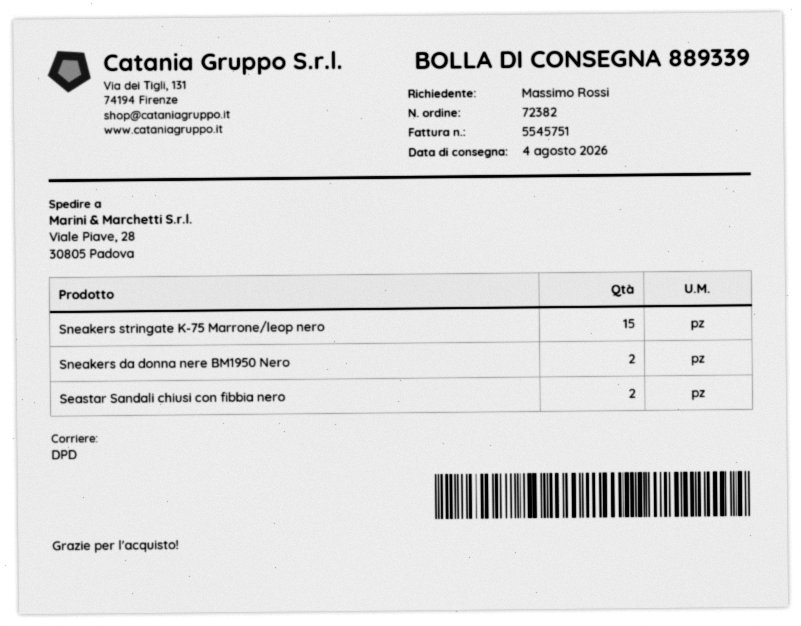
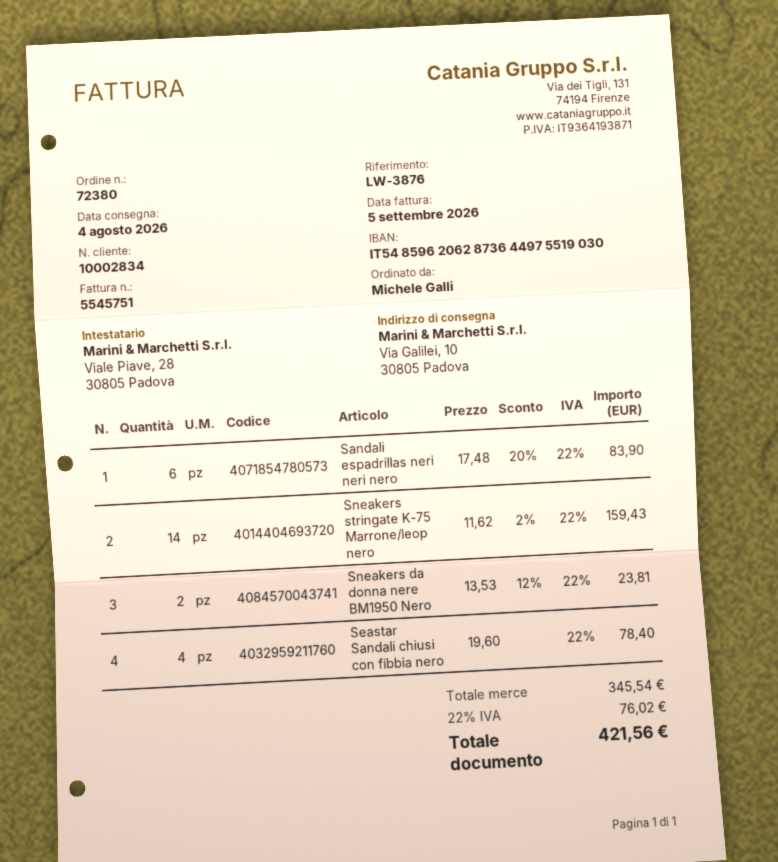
order number: 72382 -> 72380
ordered by: Massimo Rossi -> Michele Galli
ship to: Viale Piave, 28, 30805 Padova -> Via Galilei, 10, 30805 Padova
Sneakers stringate K-75 Marrone/leop nero: 15 -> 14
Seastar Sandali chiusi con fibbia nero: 2 -> 4
Sandali espadrillas neri neri nero: none -> 6

